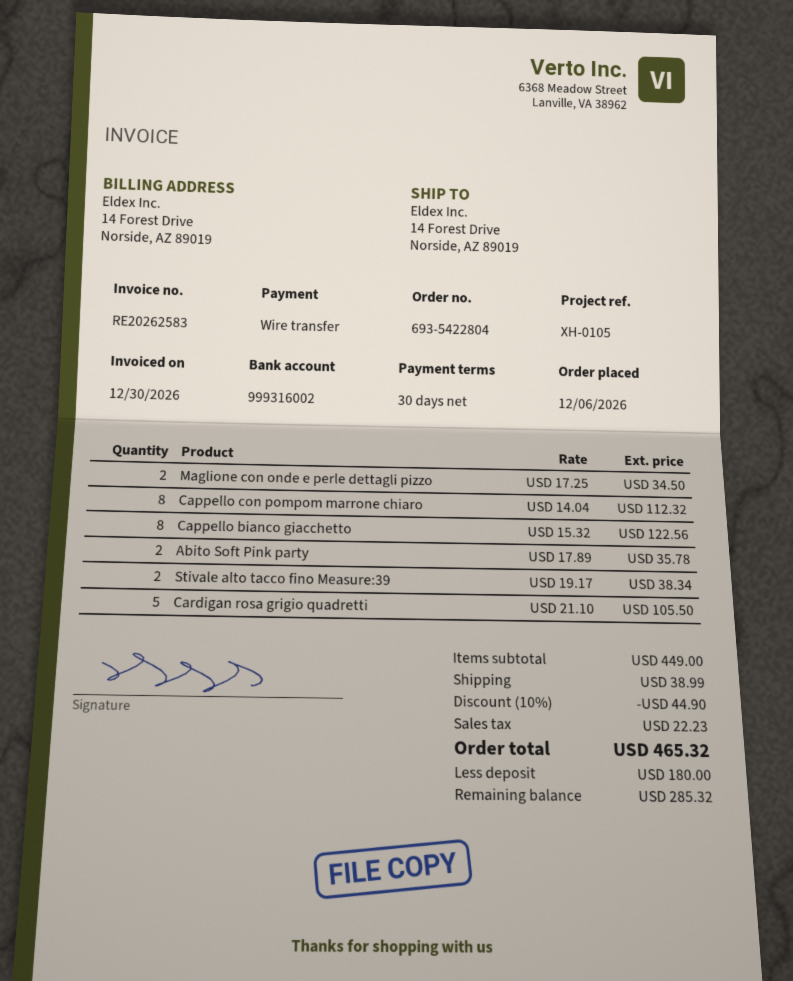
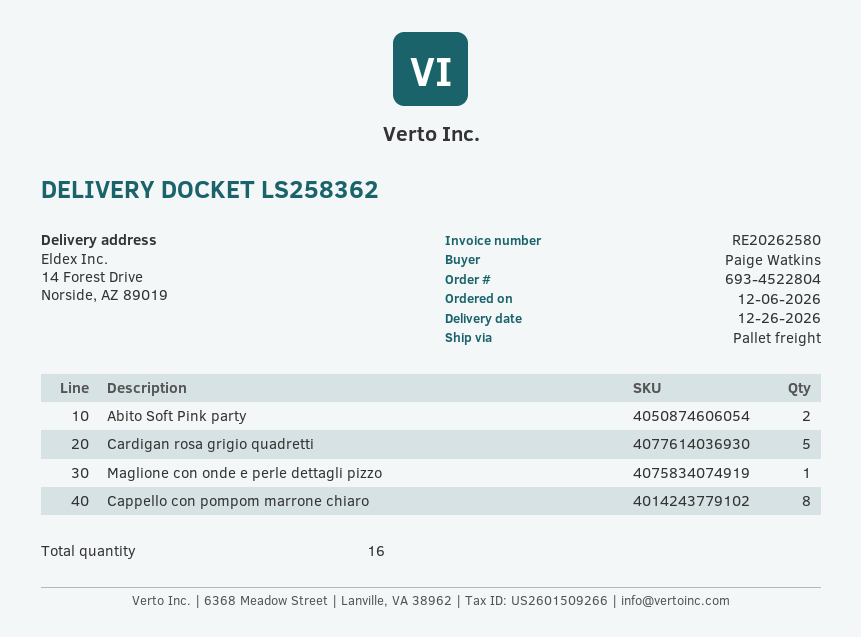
order number: 693-5422804 -> 693-4522804
invoice number: RE20262583 -> RE20262580
Maglione con onde e perle dettagli pizzo: 2 -> 1
Cappello bianco giacchetto: 8 -> none
Stivale alto tacco fino Measure:39: 2 -> none

